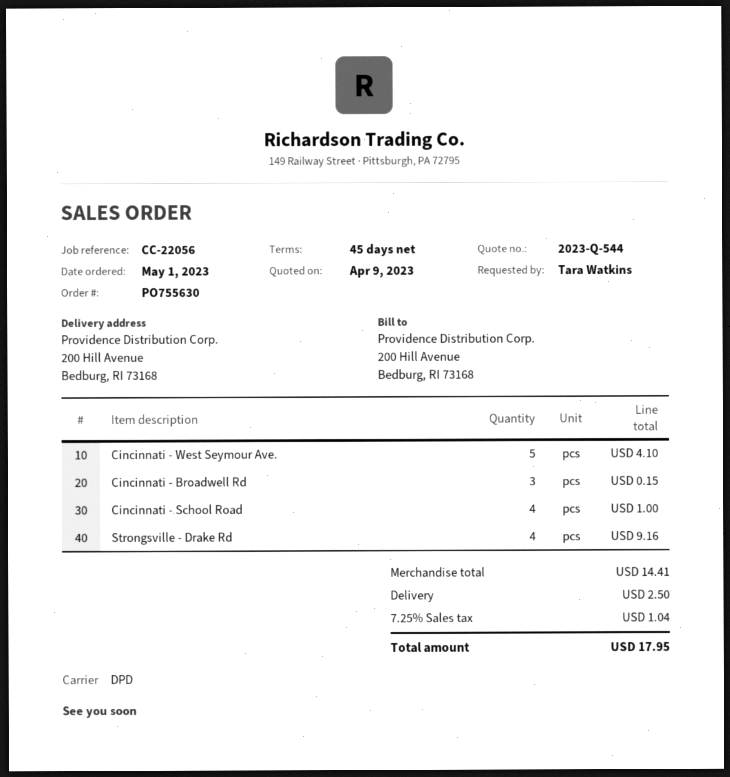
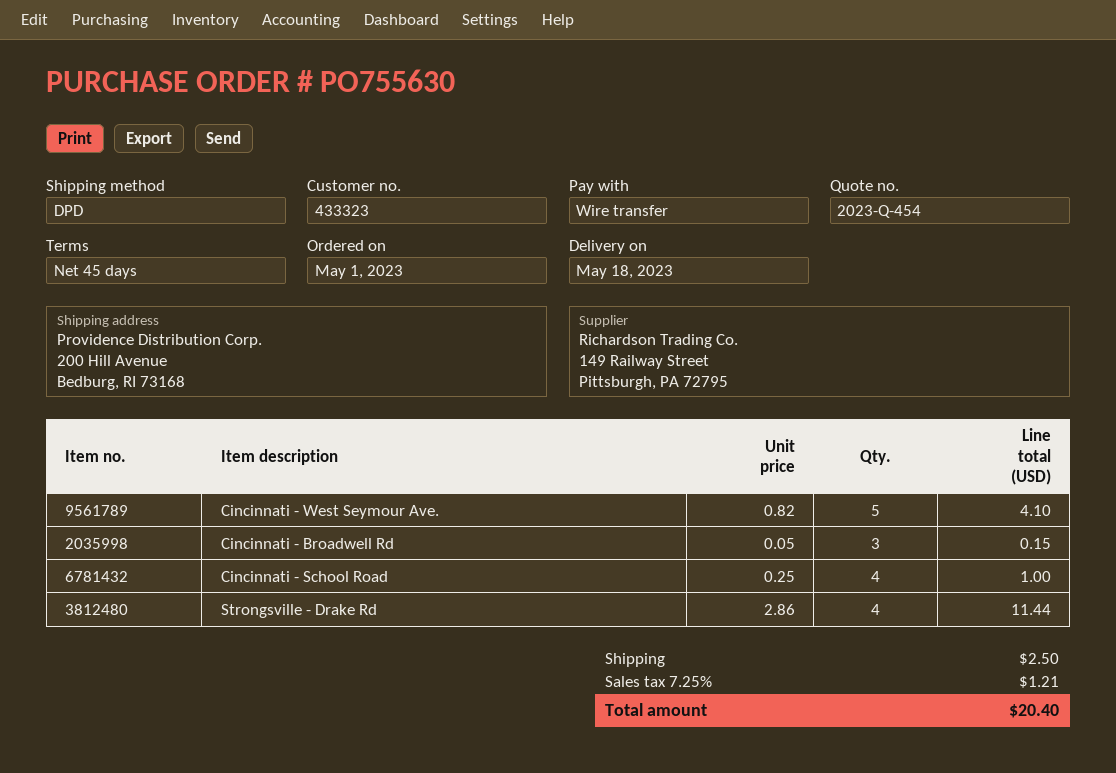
quote number: 2023-Q-544 -> 2023-Q-454
Strongsville - Drake Rd: 4 for 9.16 -> 4 for 11.44
tax: 7.25% = 1.04 -> 7.25% = 1.21
total: 17.95 -> 20.40

